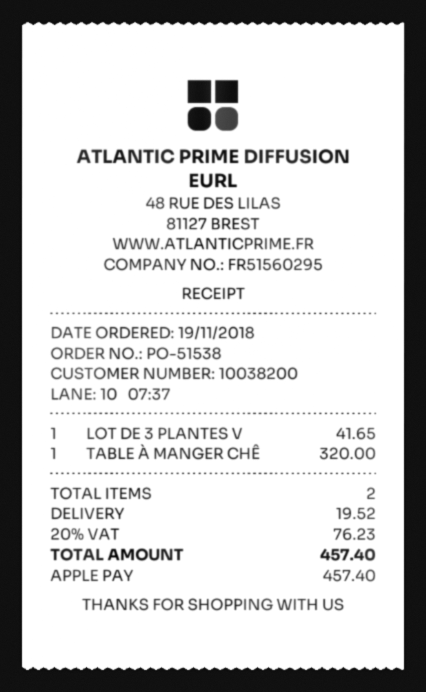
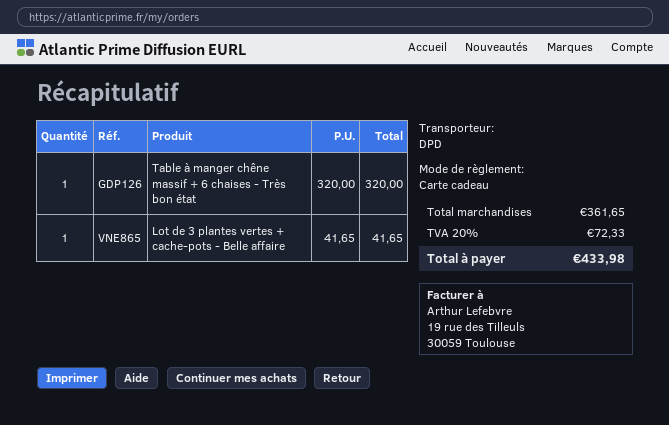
payment method: Apple Pay -> gift card
shipping: 19.52 -> none
tax: 20% = 76.23 -> 20% = 72.33
total: 457.40 -> 433.98

